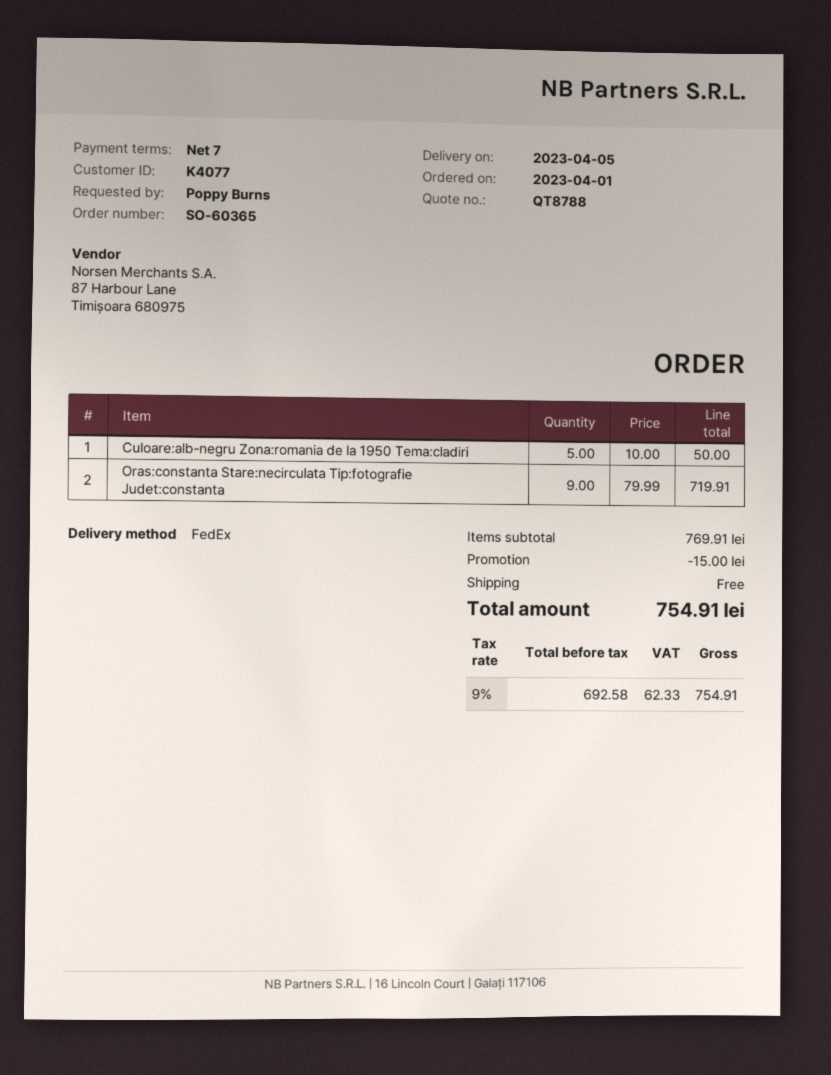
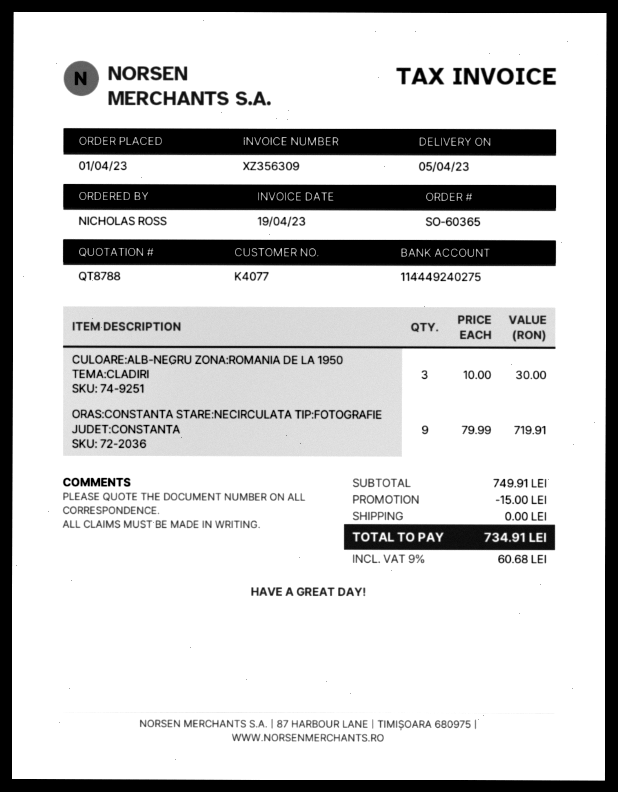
ordered by: Poppy Burns -> NICHOLAS ROSS
Culoare:alb-negru Zona:romania de la 1950 Tema:cladiri: 5 x 10.00 = 50.00 -> 3 x 10.00 = 30.00
subtotal: 769.91 -> 749.91
tax: 9% = 62.33 -> 9% = 60.68
total: 754.91 -> 734.91

